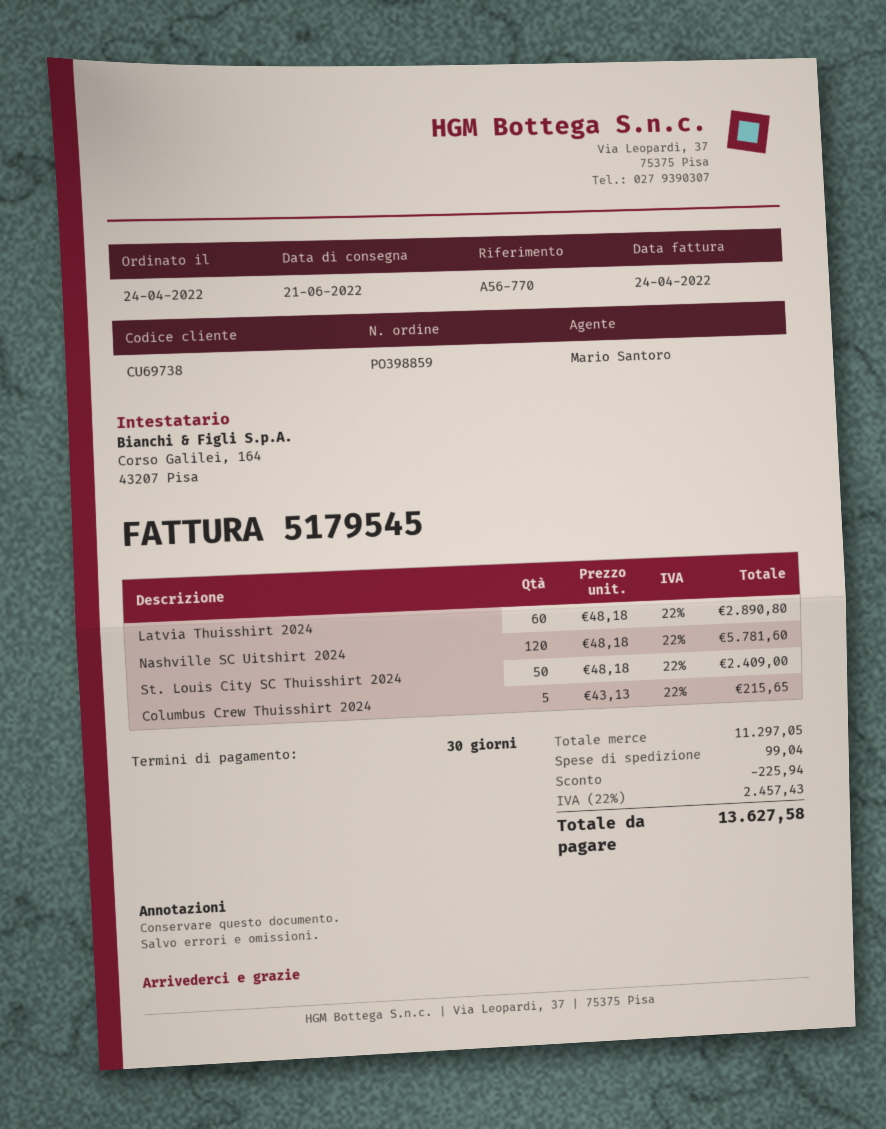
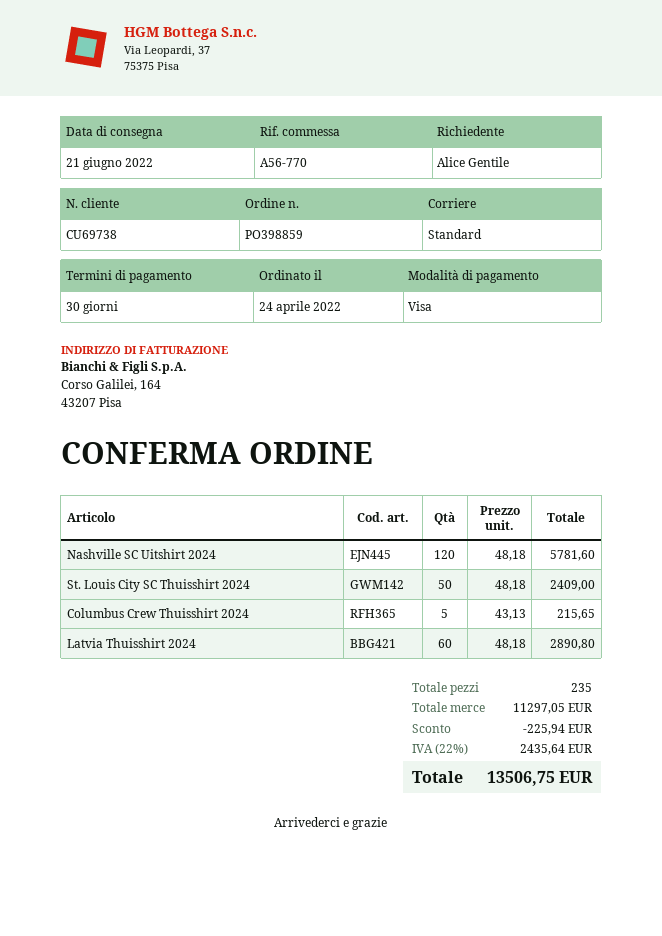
shipping: 99.04 -> none
tax: 22% = 2457.43 -> 22% = 2435.64
total: 13627.58 -> 13506.75

